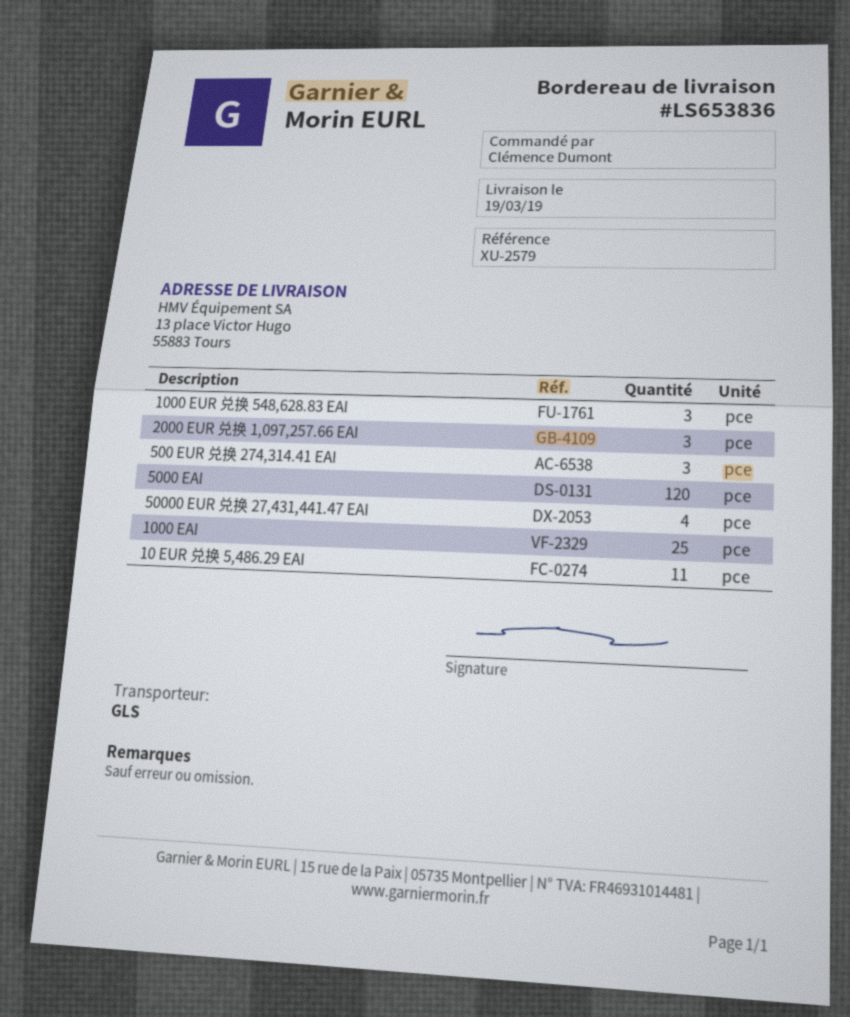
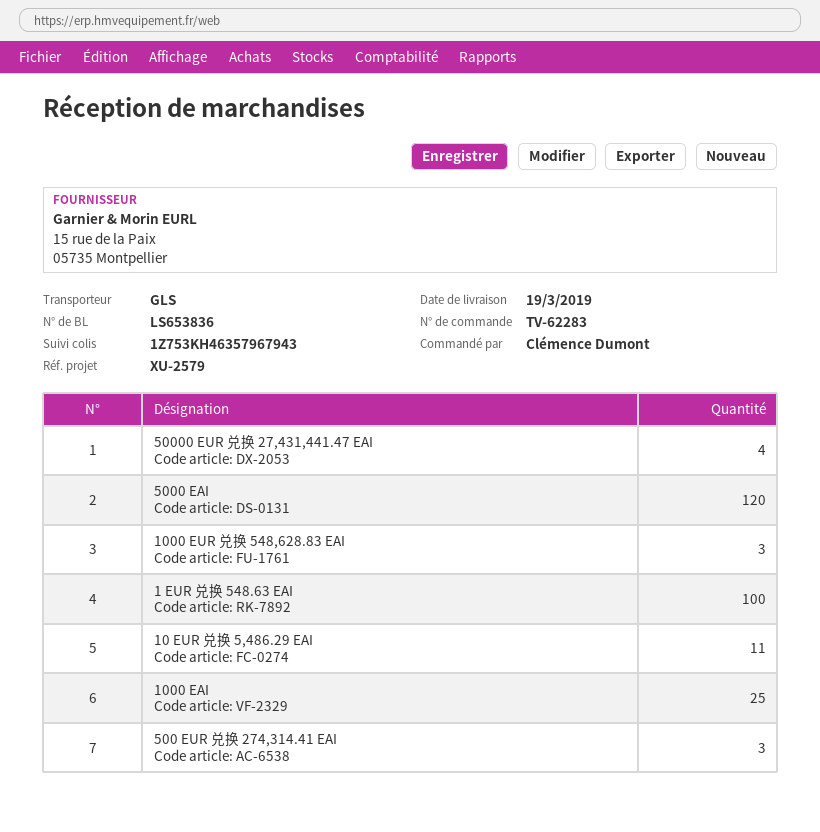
2000 EUR 兑换 1,097,257.66 EAI: 3 -> none
1 EUR 兑换 548.63 EAI: none -> 100

